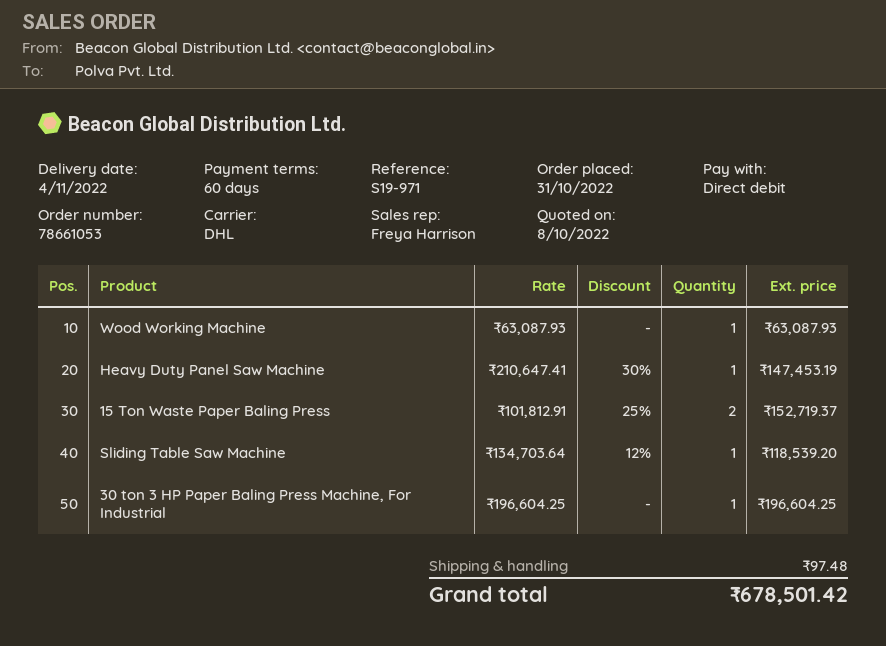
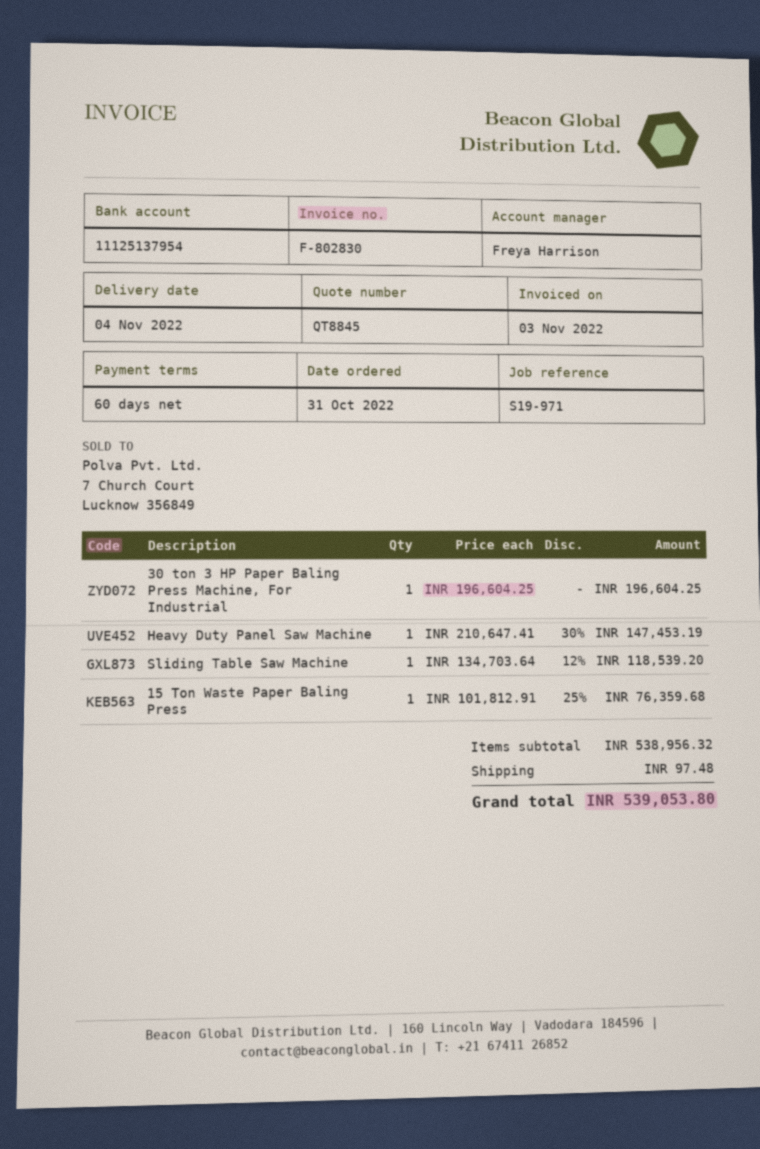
Wood Working Machine: 1 x 63087.93 = 63087.93 -> none
15 Ton Waste Paper Baling Press: 2 x 101812.91 - 25% = 152719.37 -> 1 x 101812.91 - 25% = 76359.68
total: 678501.42 -> 539053.80

